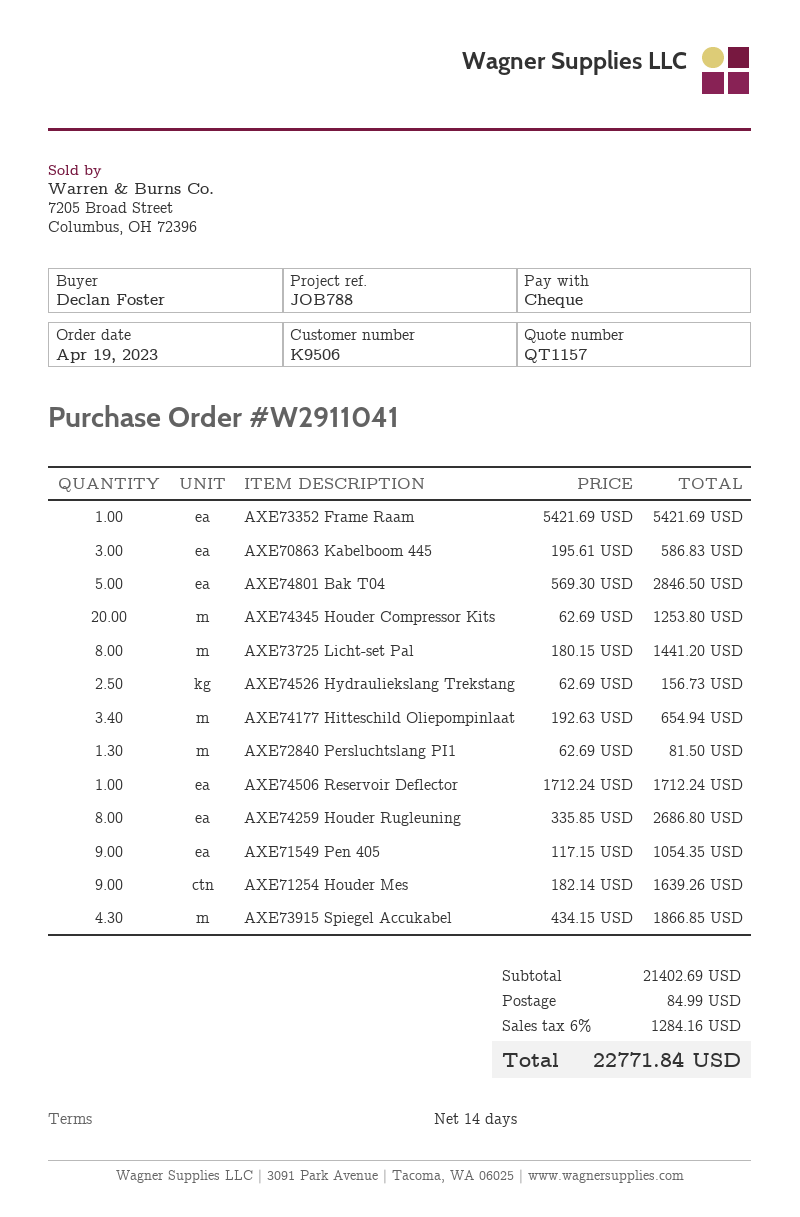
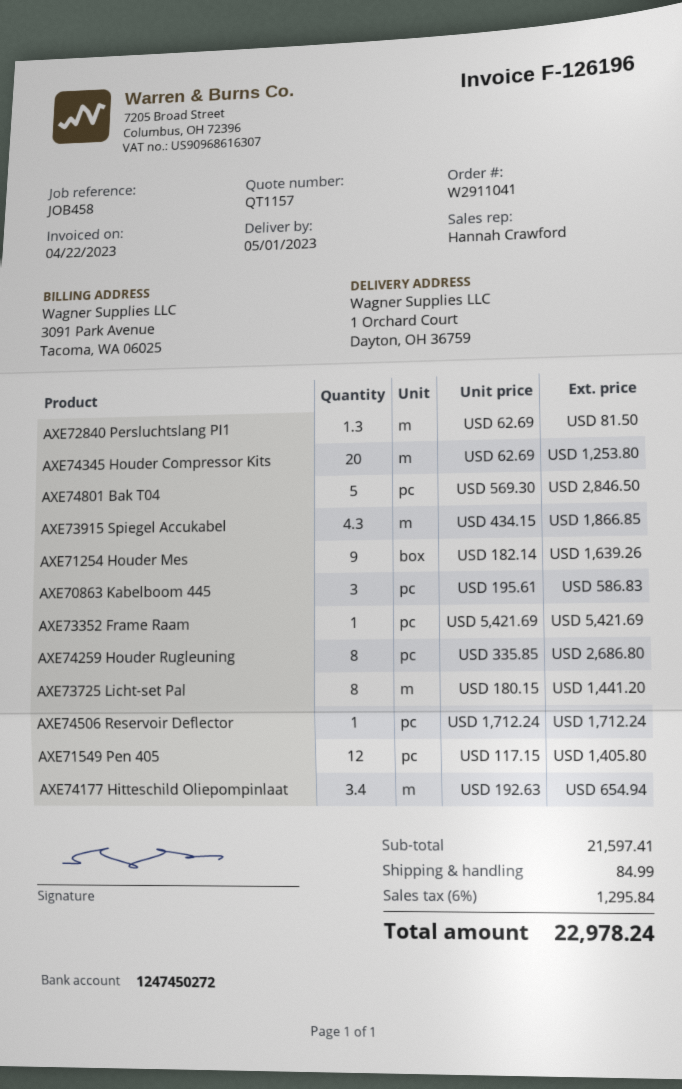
reference: JOB788 -> JOB458
AXE74526 Hydrauliekslang Trekstang: 2.5 x 62.69 = 156.73 -> none
AXE71549 Pen 405: 9 x 117.15 = 1054.35 -> 12 x 117.15 = 1405.80
subtotal: 21402.69 -> 21597.41
tax: 6% = 1284.16 -> 6% = 1295.84
total: 22771.84 -> 22978.24

